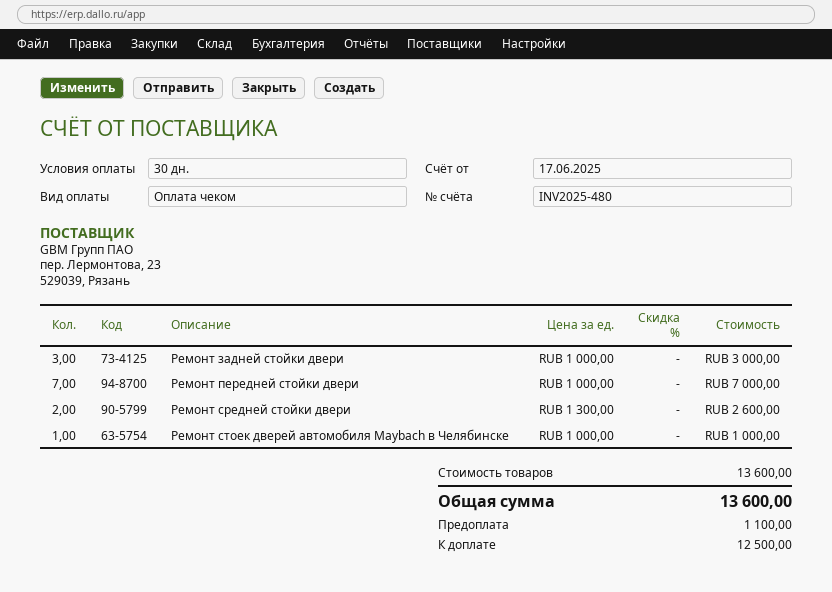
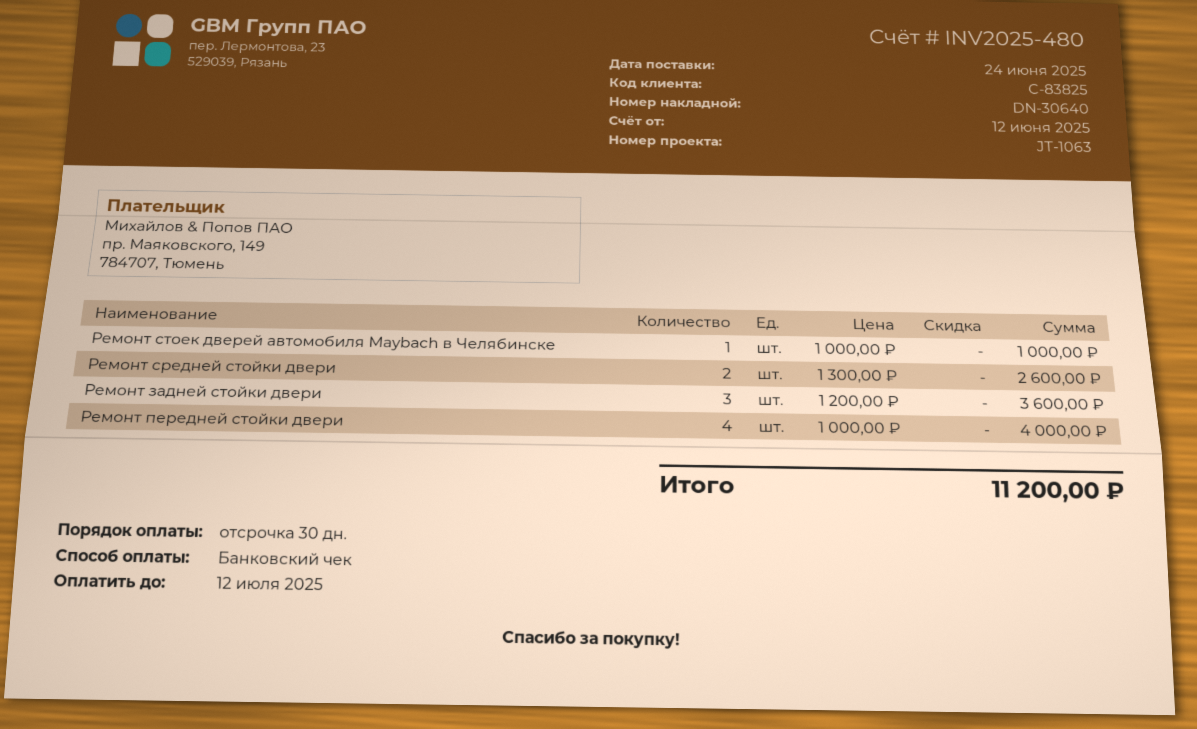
invoice date: 2025-06-17 -> 2025-06-12
Ремонт задней стойки двери: 3 x 1000.00 = 3000.00 -> 3 x 1200.00 = 3600.00
Ремонт передней стойки двери: 7 x 1000.00 = 7000.00 -> 4 x 1000.00 = 4000.00
total: 13600.00 -> 11200.00

